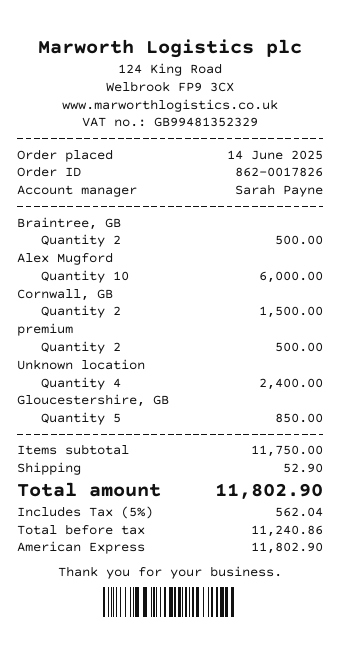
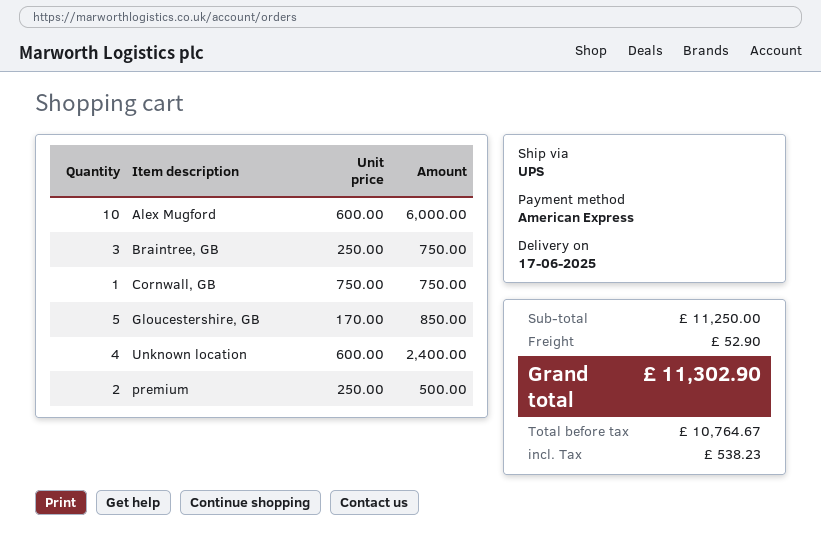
Braintree, GB: 2 for 500.00 -> 3 for 750.00
Cornwall, GB: 2 for 1500.00 -> 1 for 750.00
subtotal: 11750.00 -> 11250.00
net: 11240.86 -> 10764.67
tax: 562.04 -> 538.23
total: 11802.90 -> 11302.90

